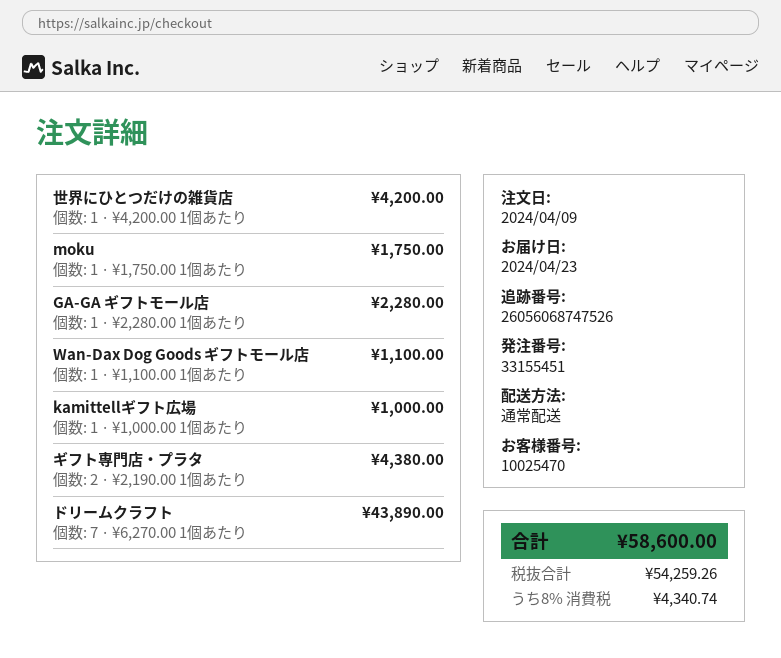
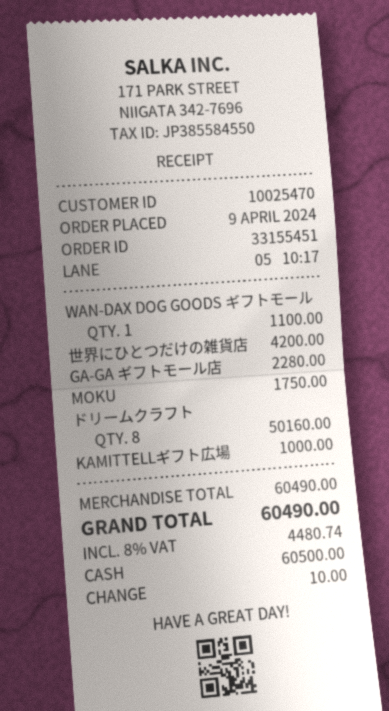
ギフト専門店・プラタ: 2 for 4380.00 -> none
ドリームクラフト: 7 for 43890.00 -> 8 for 50160.00
tax: 8% = 4340.74 -> 8% = 4480.74
total: 58600.00 -> 60490.00

